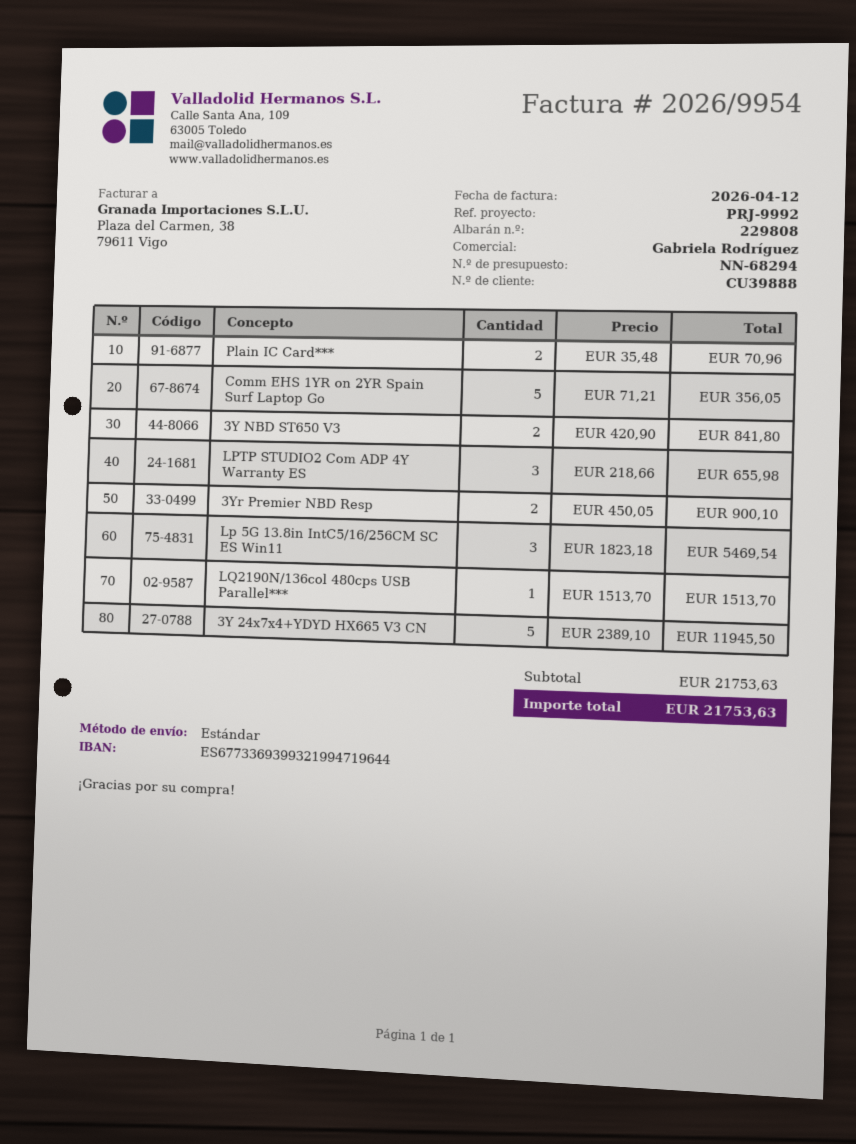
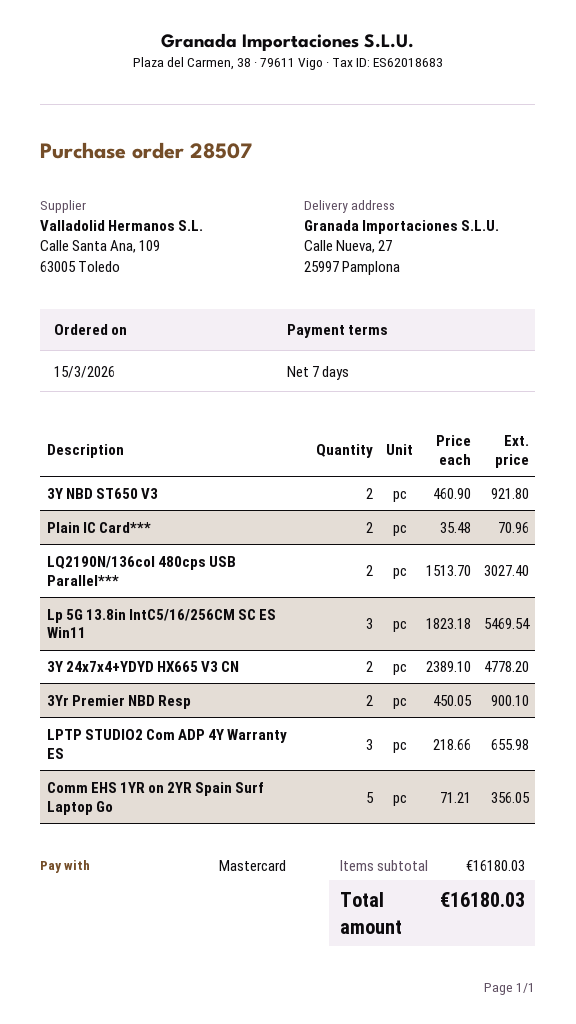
3Y NBD ST650 V3: 2 x 420.90 = 841.80 -> 2 x 460.90 = 921.80
LQ2190N/136col 480cps USB Parallel***: 1 x 1513.70 = 1513.70 -> 2 x 1513.70 = 3027.40
3Y 24x7x4+YDYD HX665 V3 CN: 5 x 2389.10 = 11945.50 -> 2 x 2389.10 = 4778.20
subtotal: 21753.63 -> 16180.03
total: 21753.63 -> 16180.03

